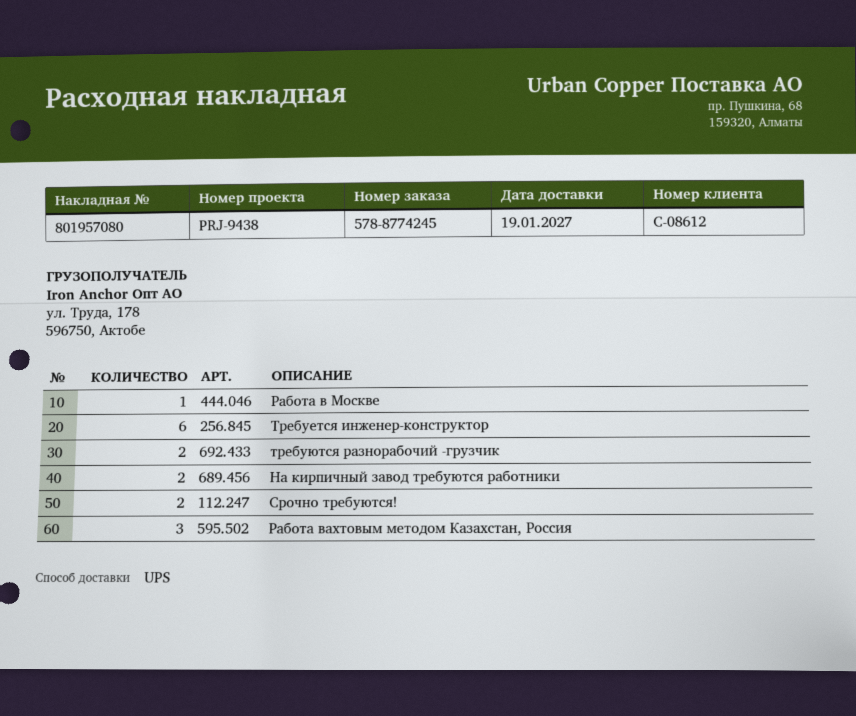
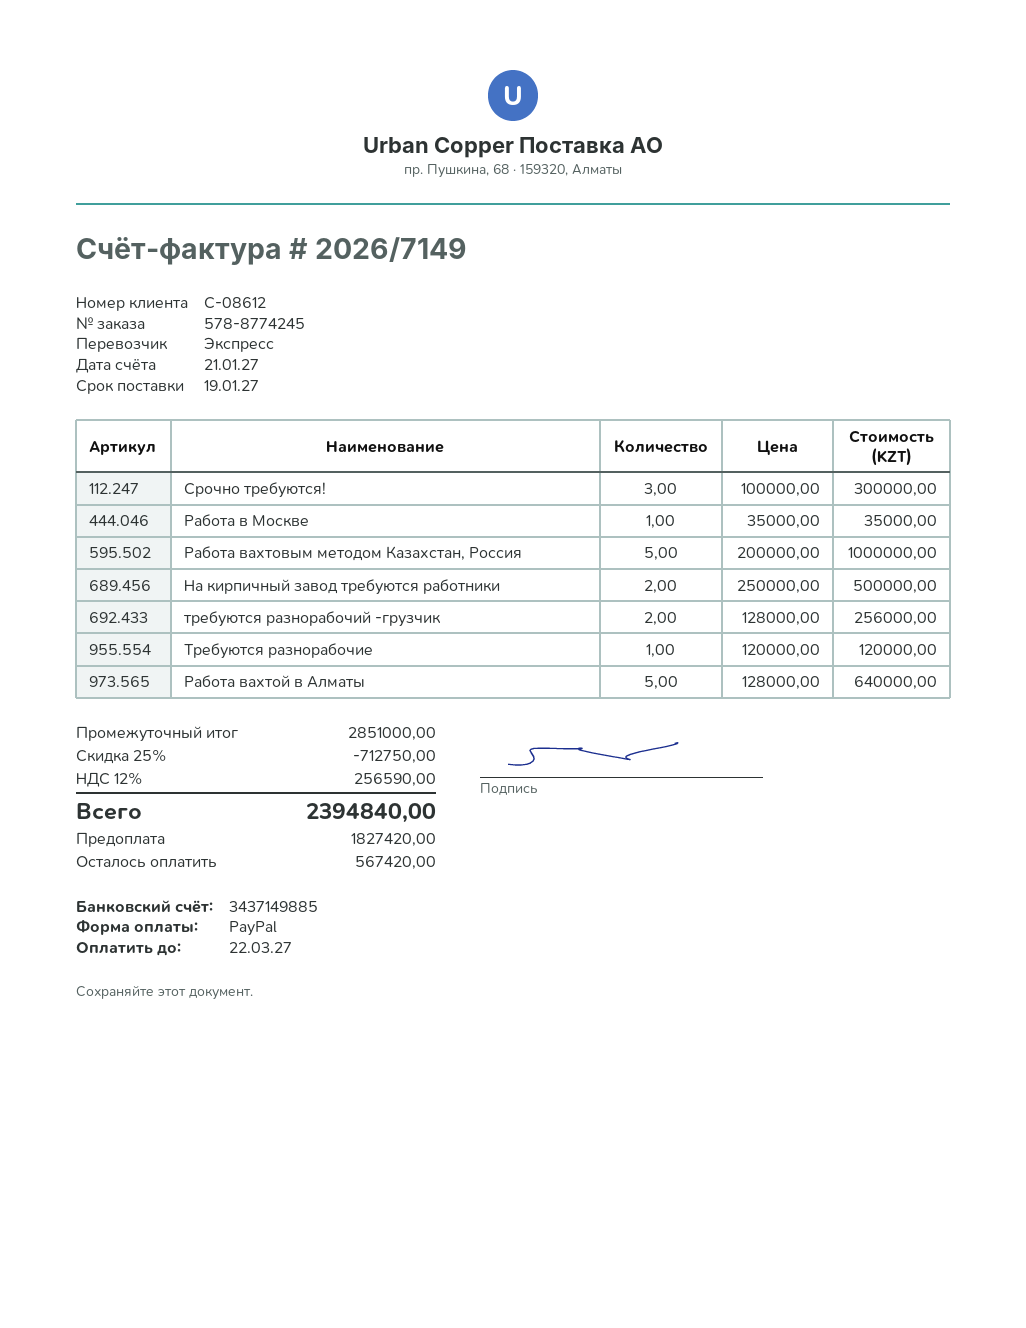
shipping method: UPS -> express
Требуется инженер-конструктор: 6 -> none
Срочно требуются!: 2 -> 3
Работа вахтовым методом Казахстан, Россия: 3 -> 5
Требуются разнорабочие: none -> 1
Работа вахтой в Алматы: none -> 5

